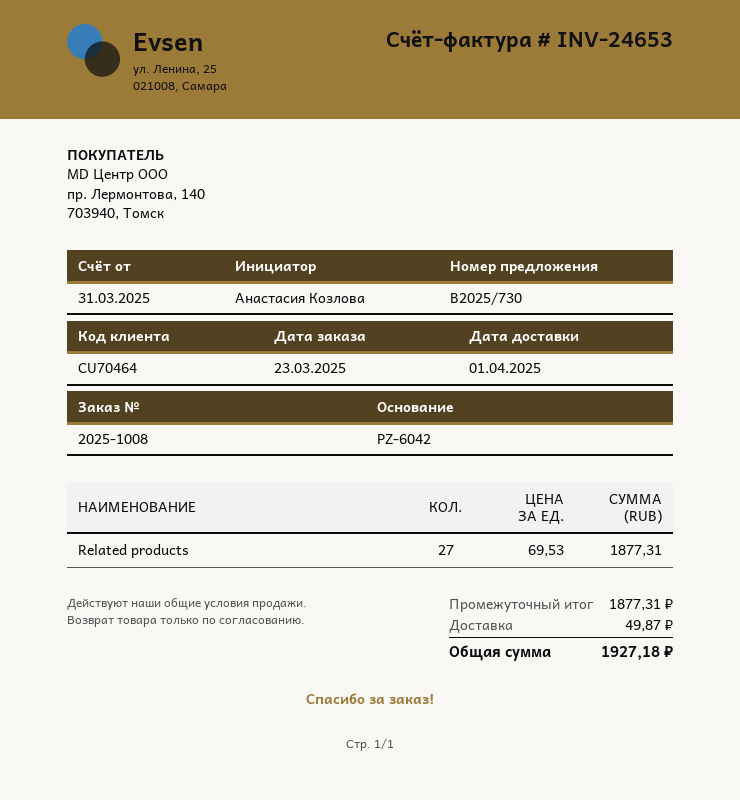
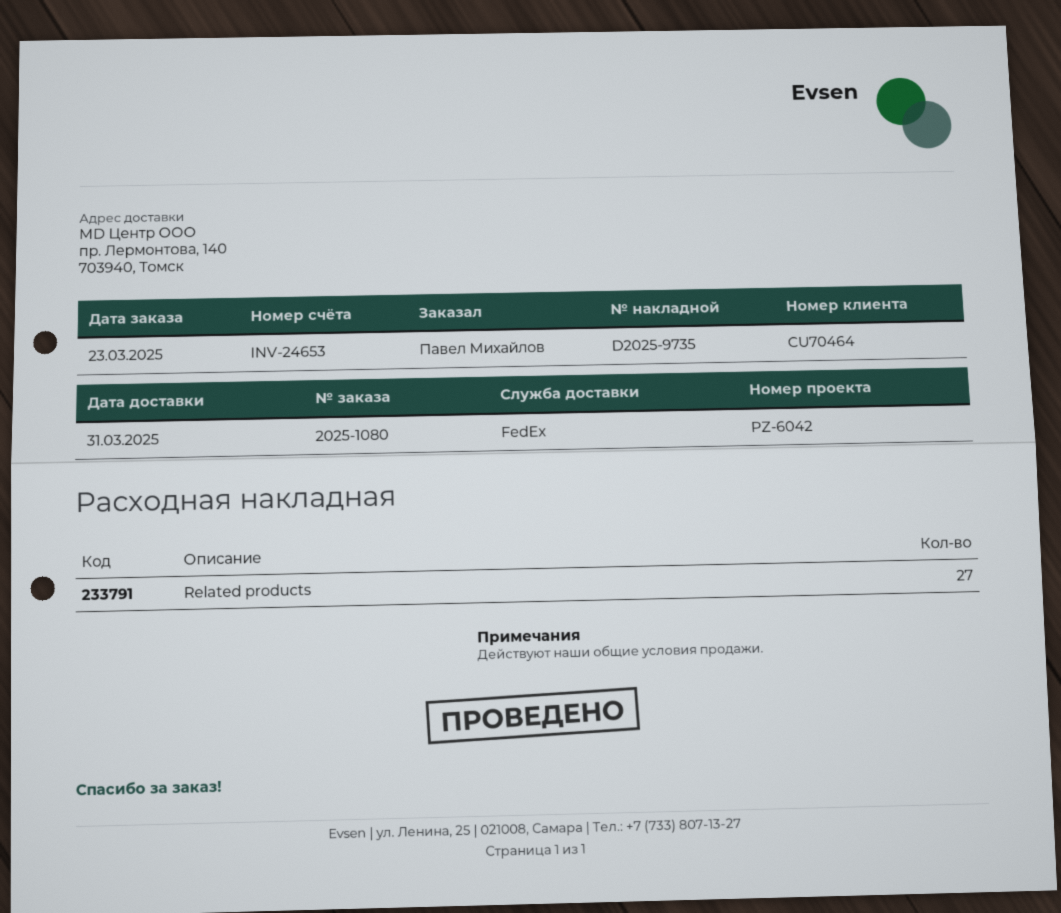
order number: 2025-1008 -> 2025-1080
delivery date: 2025-04-01 -> 2025-03-31
ordered by: Анастасия Козлова -> Павел Михайлов

